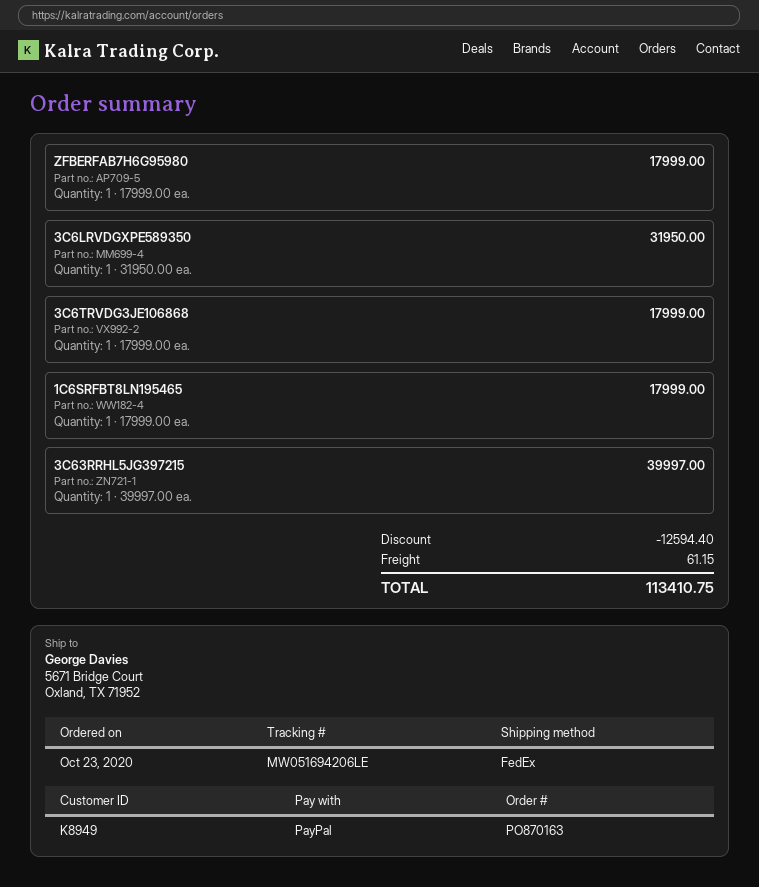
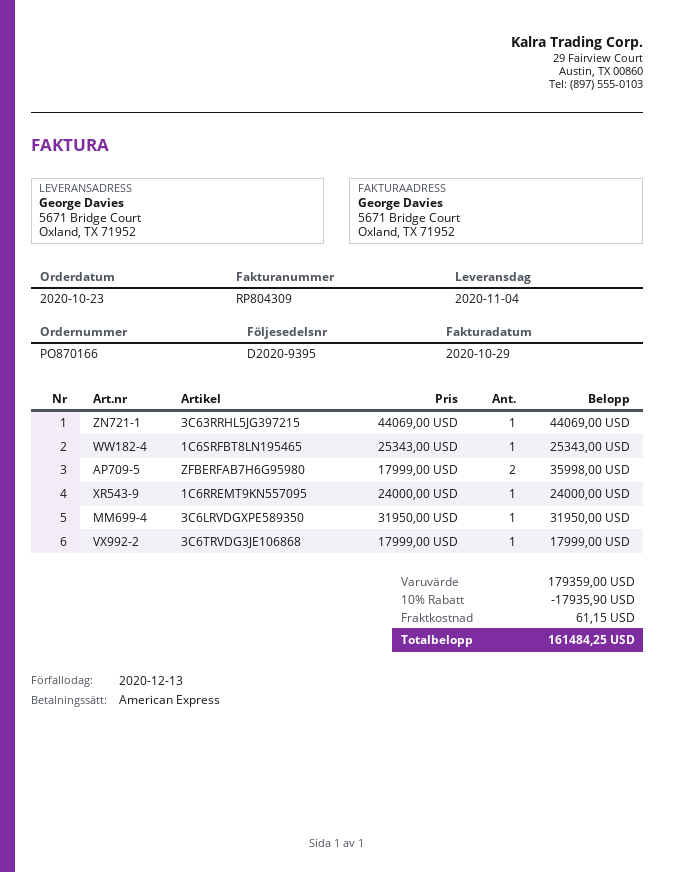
order number: PO870163 -> PO870166
payment method: PayPal -> American Express
ZFBERFAB7H6G95980: 1 x 17999.00 = 17999.00 -> 2 x 17999.00 = 35998.00
1C6SRFBT8LN195465: 1 x 17999.00 = 17999.00 -> 1 x 25343.00 = 25343.00
3C63RRHL5JG397215: 1 x 39997.00 = 39997.00 -> 1 x 44069.00 = 44069.00
1C6RREMT9KN557095: none -> 1 x 24000.00 = 24000.00
discount: 12594.40 -> 17935.90
total: 113410.75 -> 161484.25

